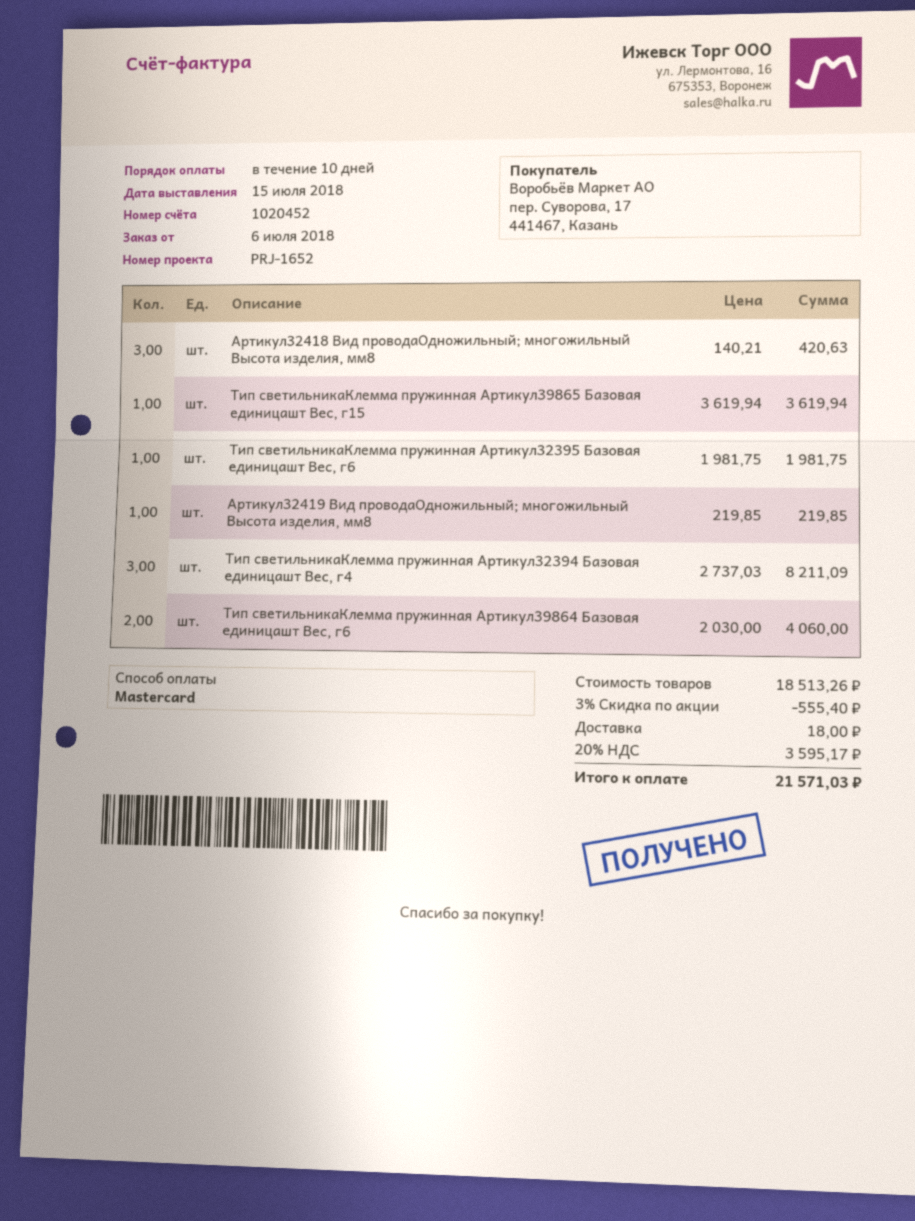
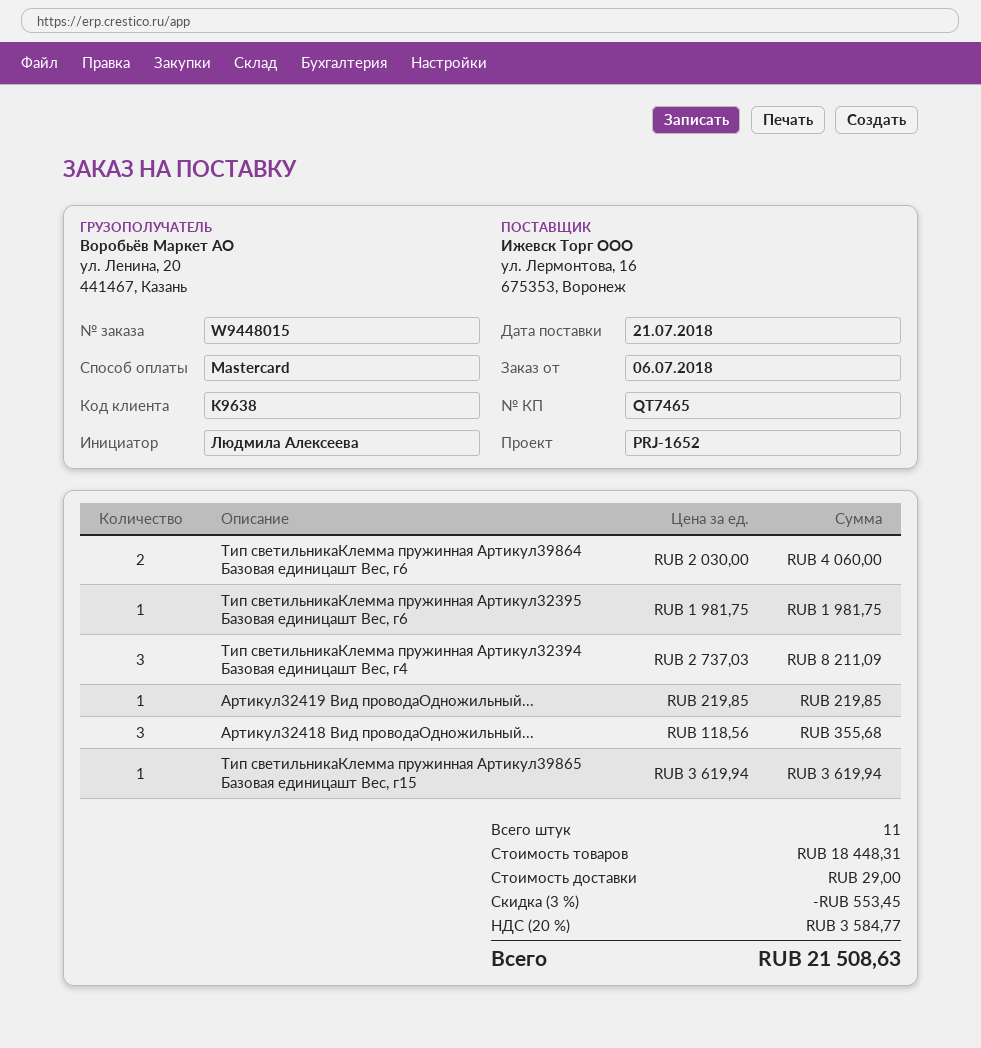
Артикул32418 Вид проводаОдножильный; многожильный Высота изделия, мм8: 3 x 140.21 = 420.63 -> 3 x 118.56 = 355.68
subtotal: 18513.26 -> 18448.31
discount: 3% = 555.40 -> 3% = 553.45
shipping: 18.00 -> 29.00
tax: 20% = 3595.17 -> 20% = 3584.77
total: 21571.03 -> 21508.63

